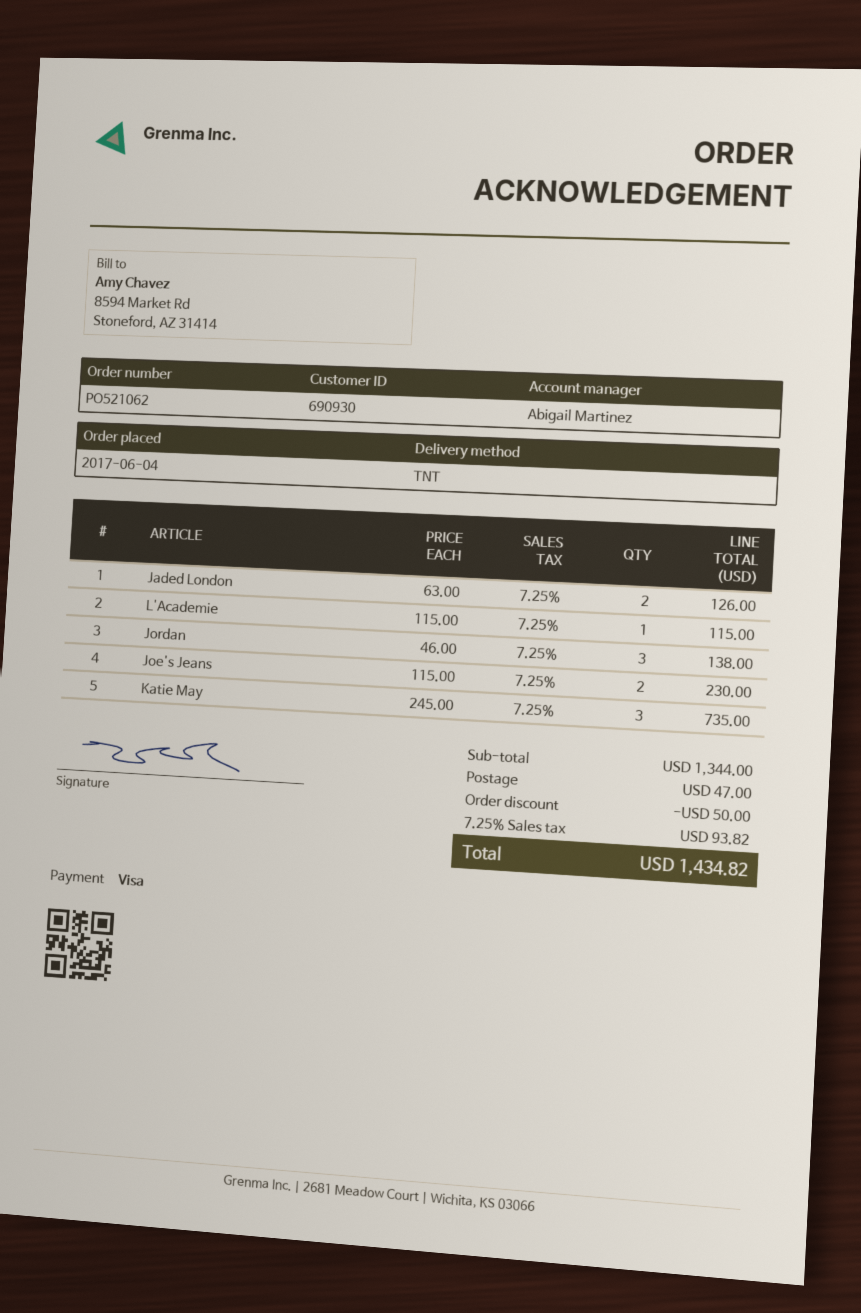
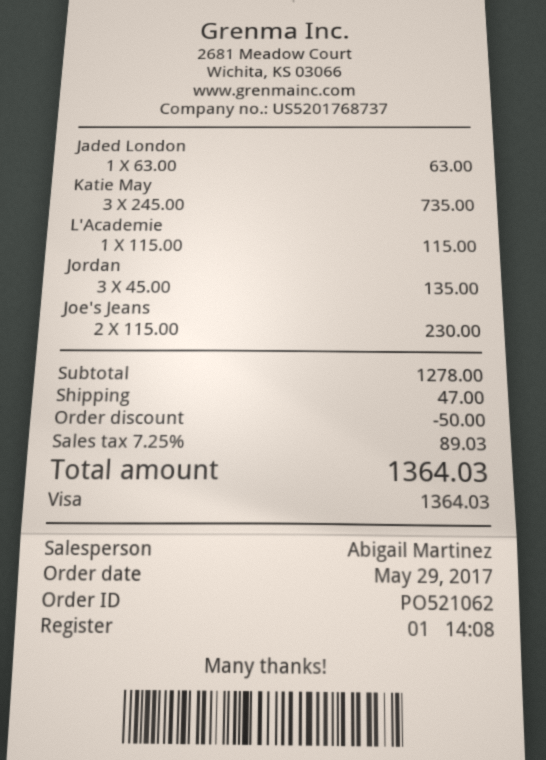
order date: 2017-06-04 -> 2017-05-29
Jaded London: 2 x 63.00 = 126.00 -> 1 x 63.00 = 63.00
Jordan: 3 x 46.00 = 138.00 -> 3 x 45.00 = 135.00
subtotal: 1344.00 -> 1278.00
tax: 7.25% = 93.82 -> 7.25% = 89.03
total: 1434.82 -> 1364.03

